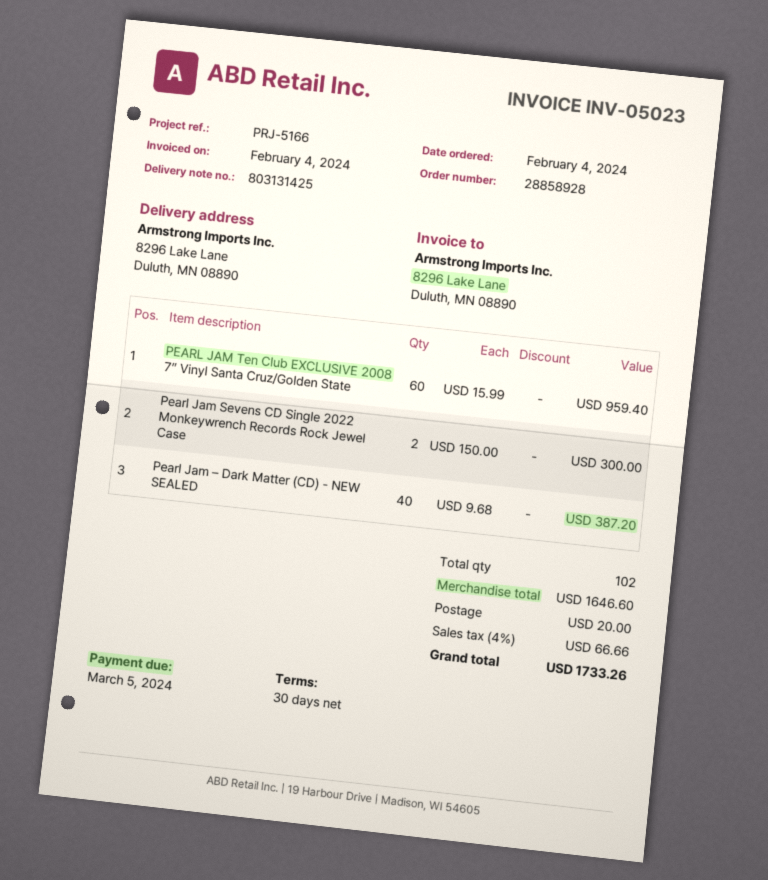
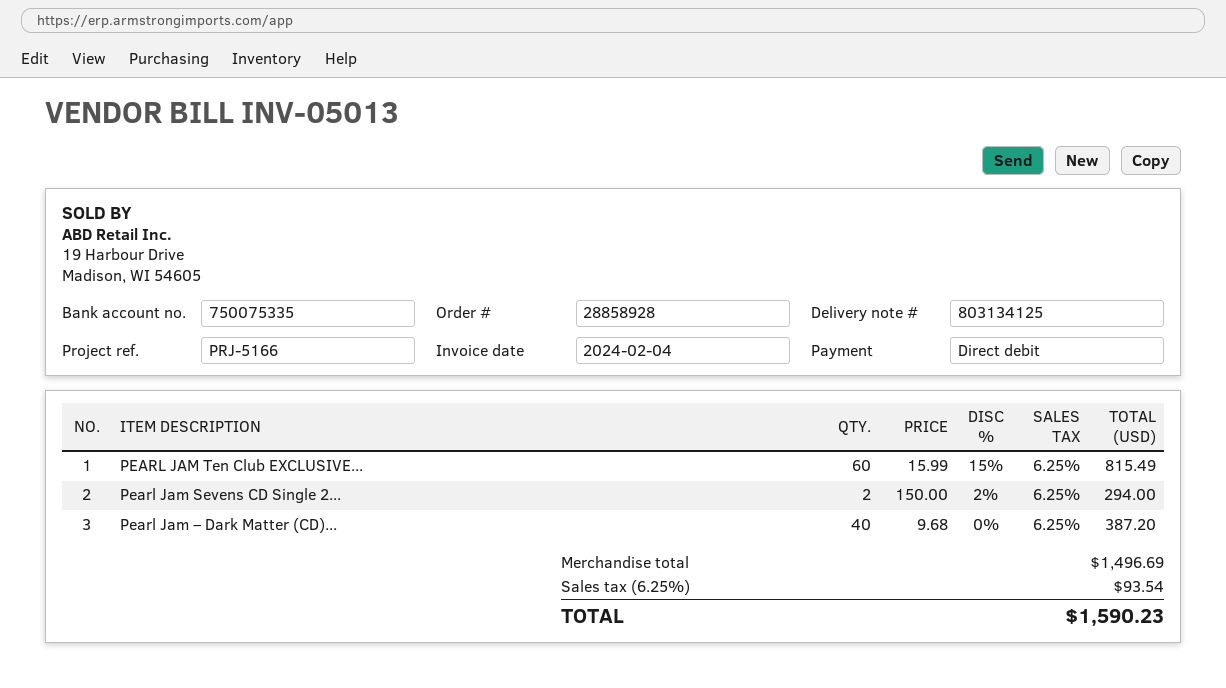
delivery note number: 803131425 -> 803134125
invoice number: INV-05023 -> INV-05013
PEARL JAM Ten Club EXCLUSIVE 2008 7” Vinyl Santa Cruz/Golden State: 60 x 15.99 = 959.40 -> 60 x 15.99 - 15% = 815.49
Pearl Jam Sevens CD Single 2022 Monkeywrench Records Rock Jewel Case: 2 x 150.00 = 300.00 -> 2 x 150.00 - 2% = 294.00
subtotal: 1646.60 -> 1496.69
shipping: 20.00 -> none
tax: 4% = 66.66 -> 6.25% = 93.54
total: 1733.26 -> 1590.23

